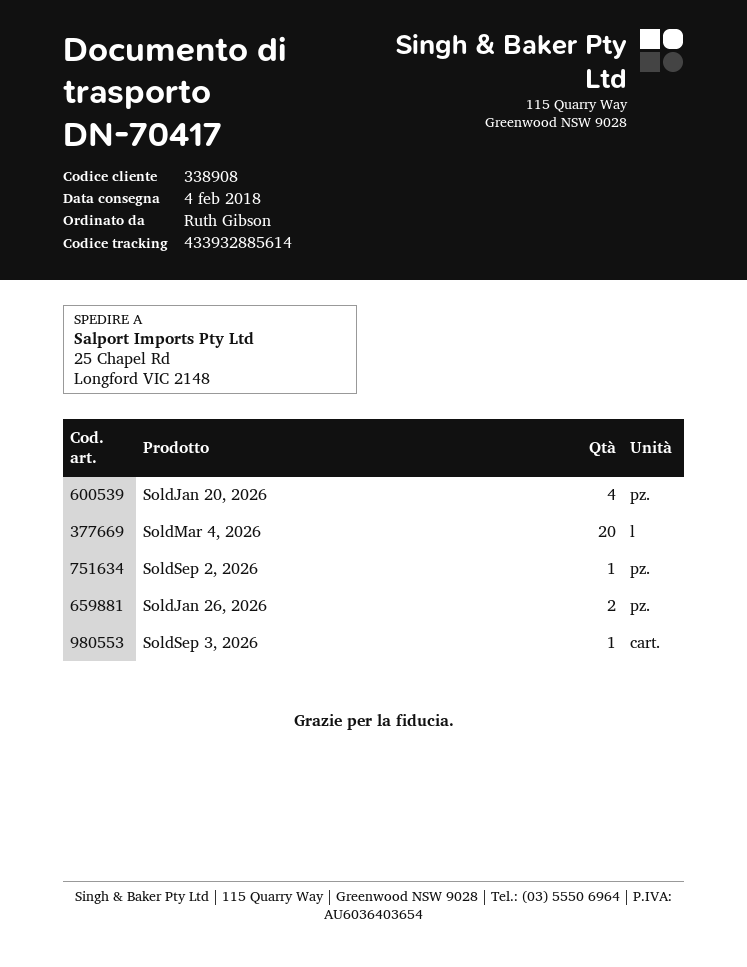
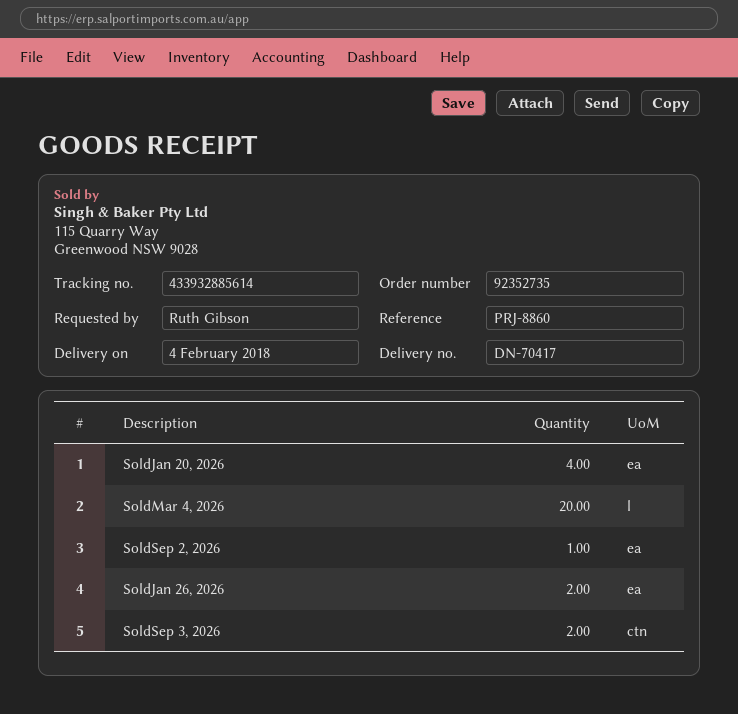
SoldSep 3, 2026: 1 -> 2

